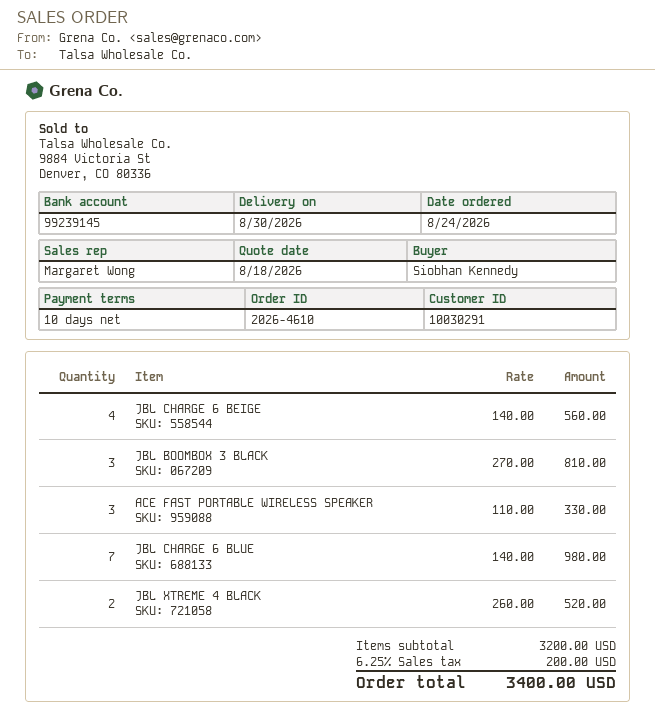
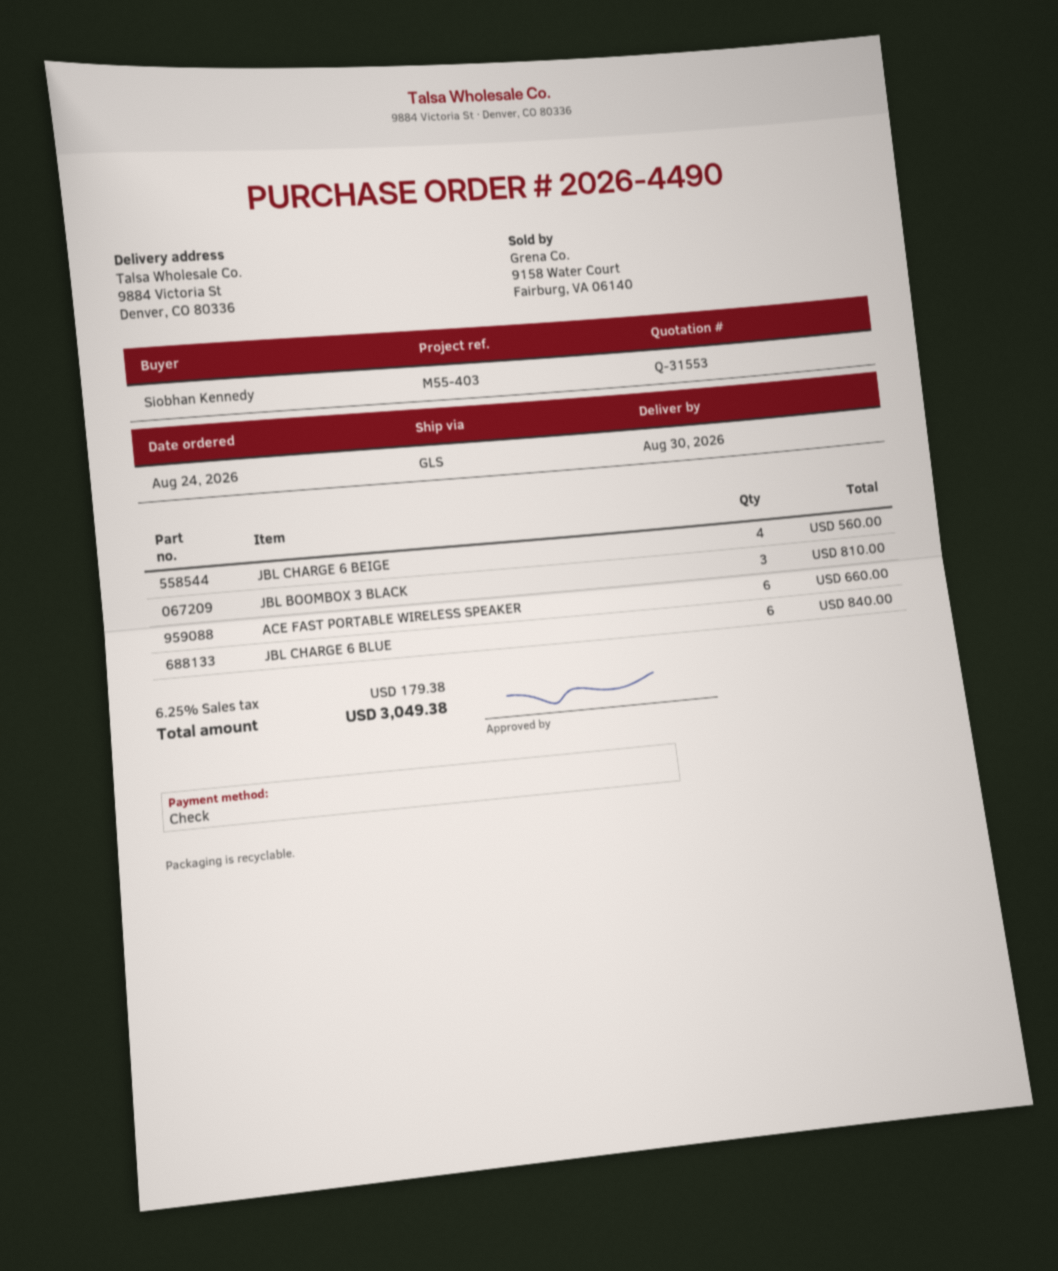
order number: 2026-4610 -> 2026-4490
ACE FAST PORTABLE WIRELESS SPEAKER: 3 for 330.00 -> 6 for 660.00
JBL CHARGE 6 BLUE: 7 for 980.00 -> 6 for 840.00
JBL XTREME 4 BLACK: 2 for 520.00 -> none
tax: 6.25% = 200.00 -> 6.25% = 179.38
total: 3400.00 -> 3049.38

